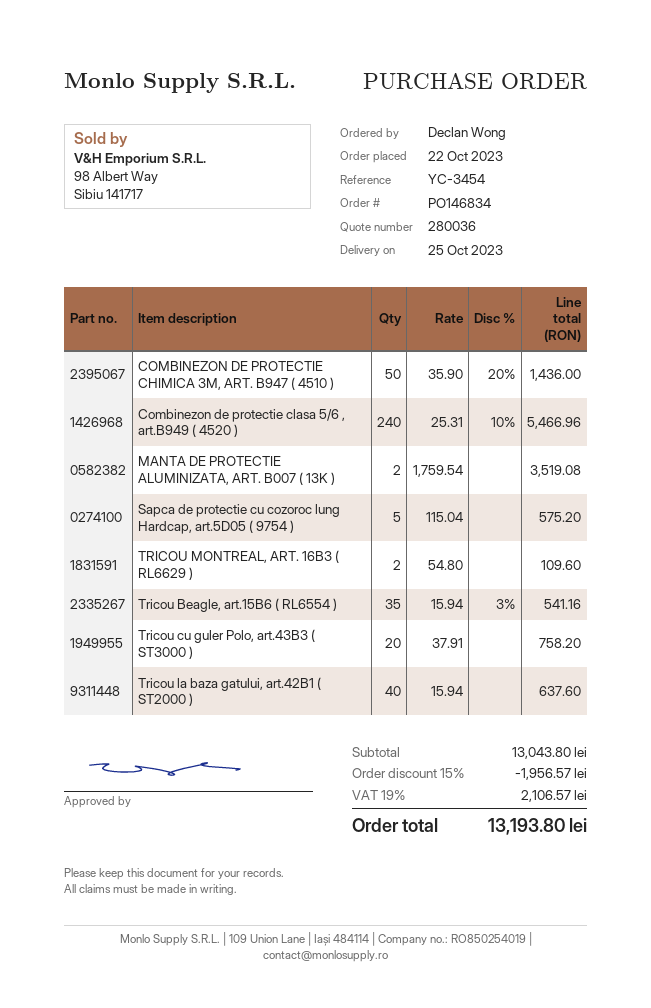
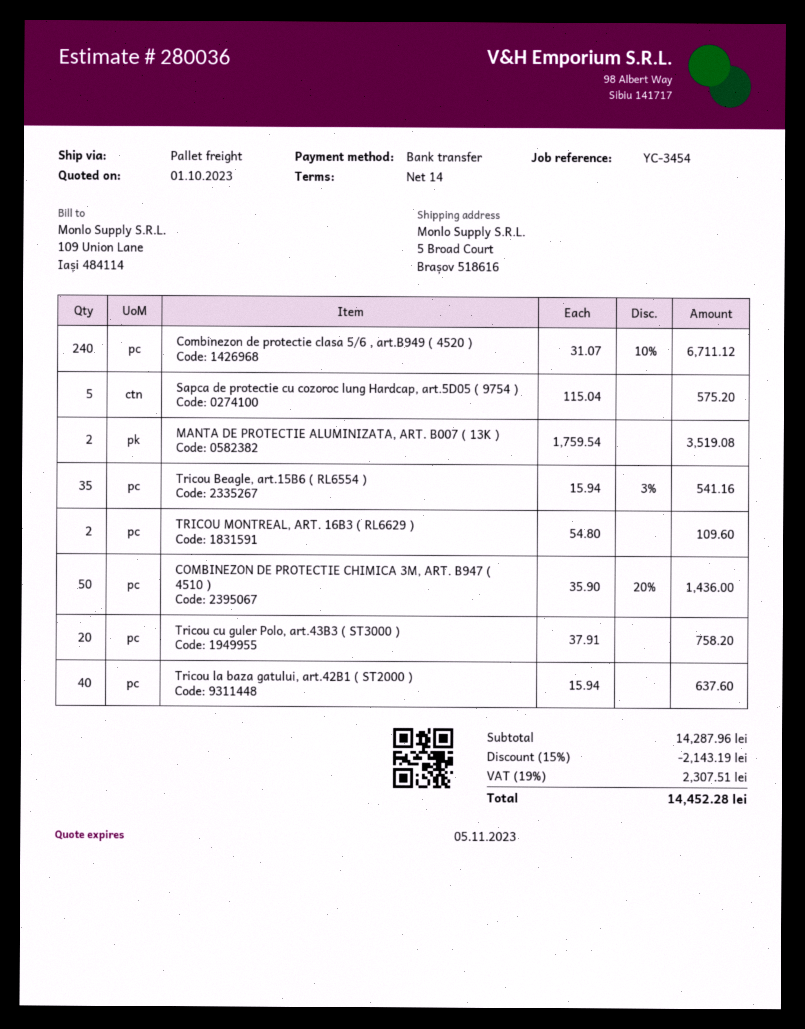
Combinezon de protectie clasa 5/6 , art.B949 ( 4520 ): 240 x 25.31 - 10% = 5466.96 -> 240 x 31.07 - 10% = 6711.12
subtotal: 13043.80 -> 14287.96
discount: 15% = 1956.57 -> 15% = 2143.19
tax: 19% = 2106.57 -> 19% = 2307.51
total: 13193.80 -> 14452.28

